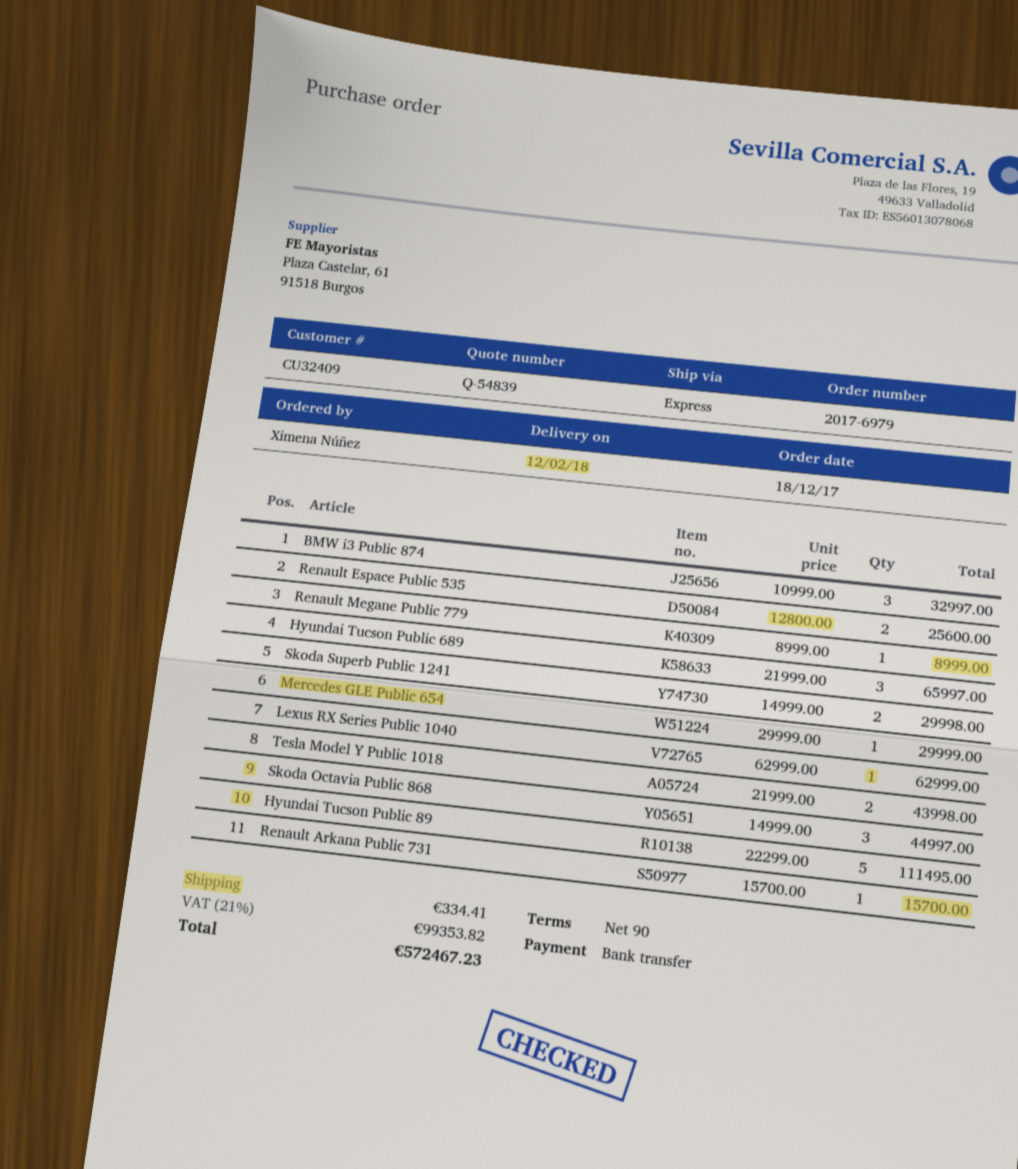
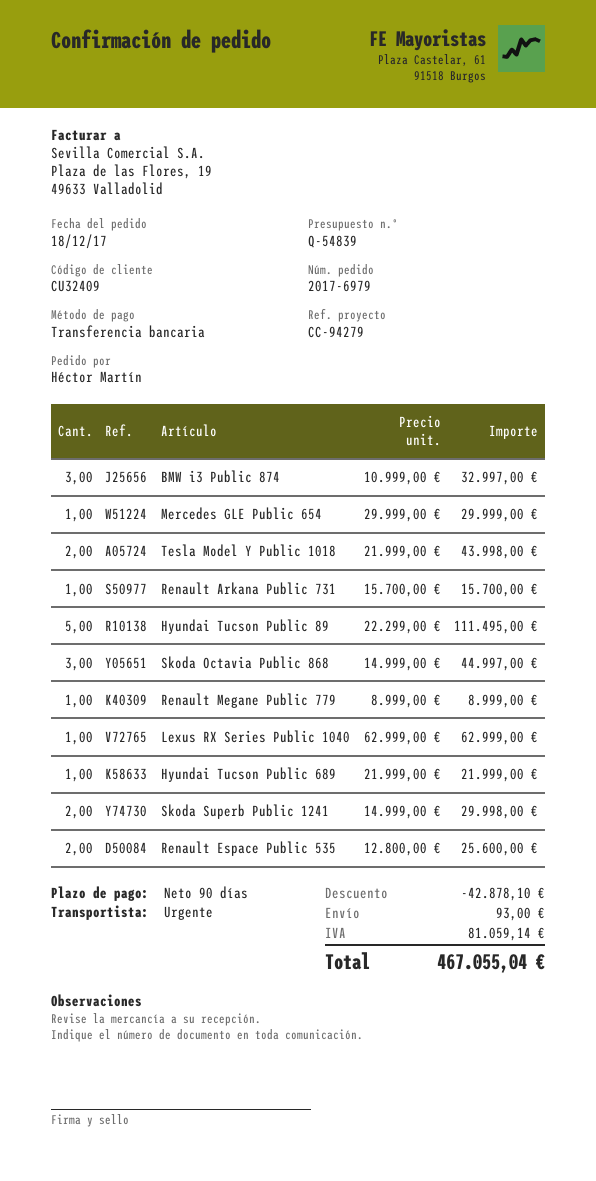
ordered by: Ximena Núñez -> Héctor Martín
Hyundai Tucson Public 689: 3 x 21999.00 = 65997.00 -> 1 x 21999.00 = 21999.00
discount: none -> 42878.10
shipping: 334.41 -> 93.00
tax: 99353.82 -> 81059.14
total: 572467.23 -> 467055.04

